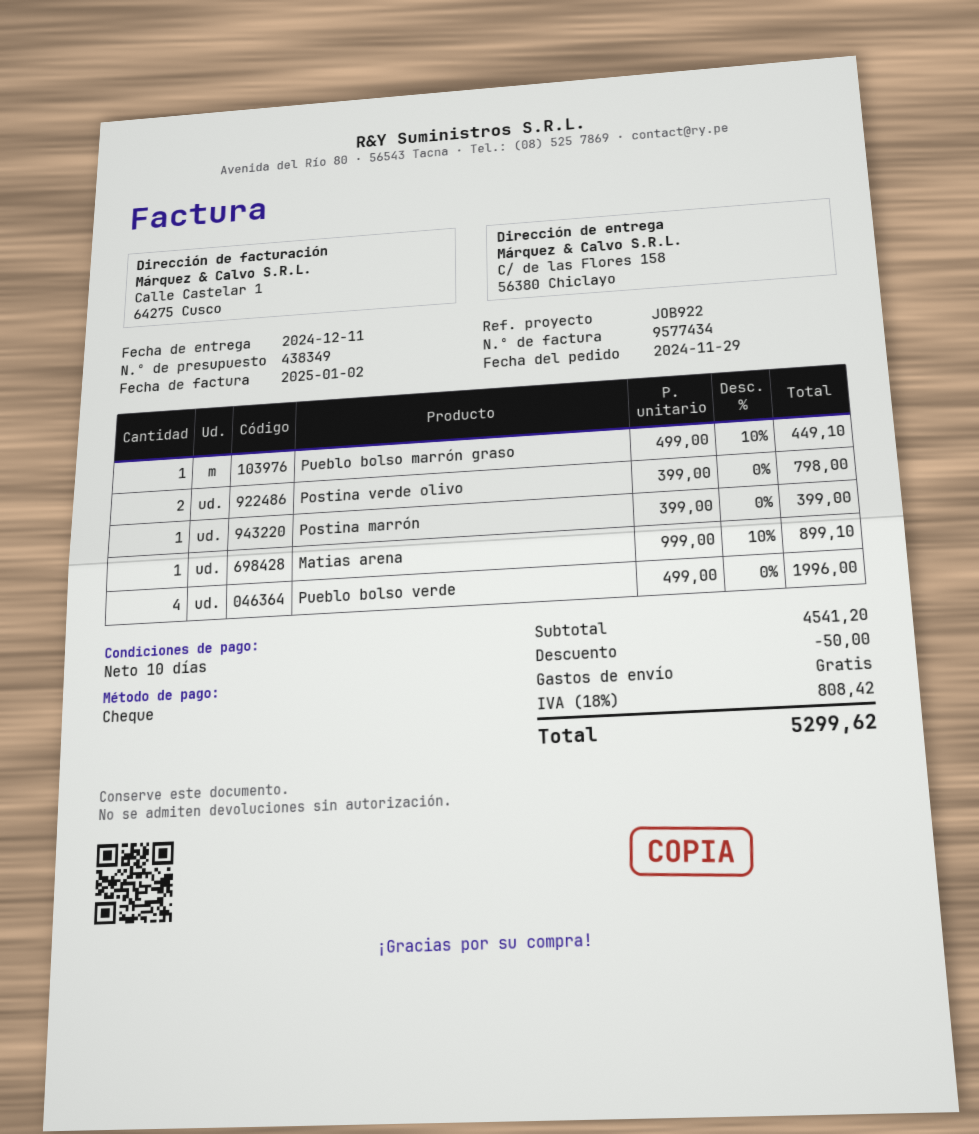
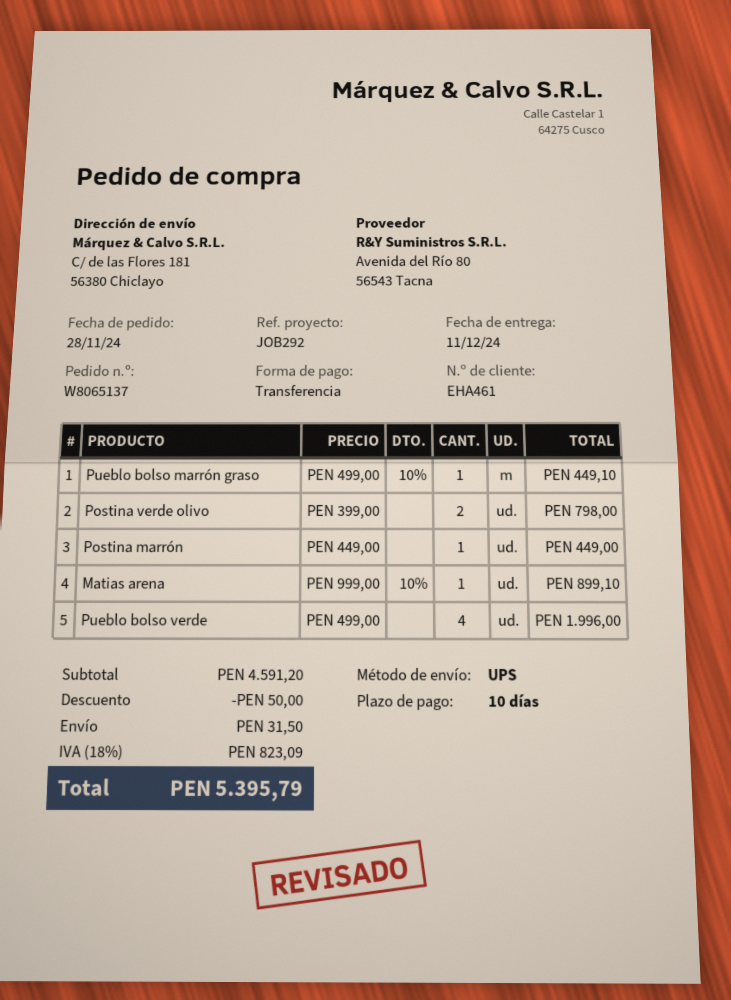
order date: 2024-11-29 -> 2024-11-28
reference: JOB922 -> JOB292
payment method: cheque -> bank transfer
ship to: C/ de las Flores 158, 56380 Chiclayo -> C/ de las Flores 181, 56380 Chiclayo
Postina marrón: 1 x 399.00 = 399.00 -> 1 x 449.00 = 449.00
subtotal: 4541.20 -> 4591.20
shipping: 0.00 -> 31.50
tax: 18% = 808.42 -> 18% = 823.09
total: 5299.62 -> 5395.79

